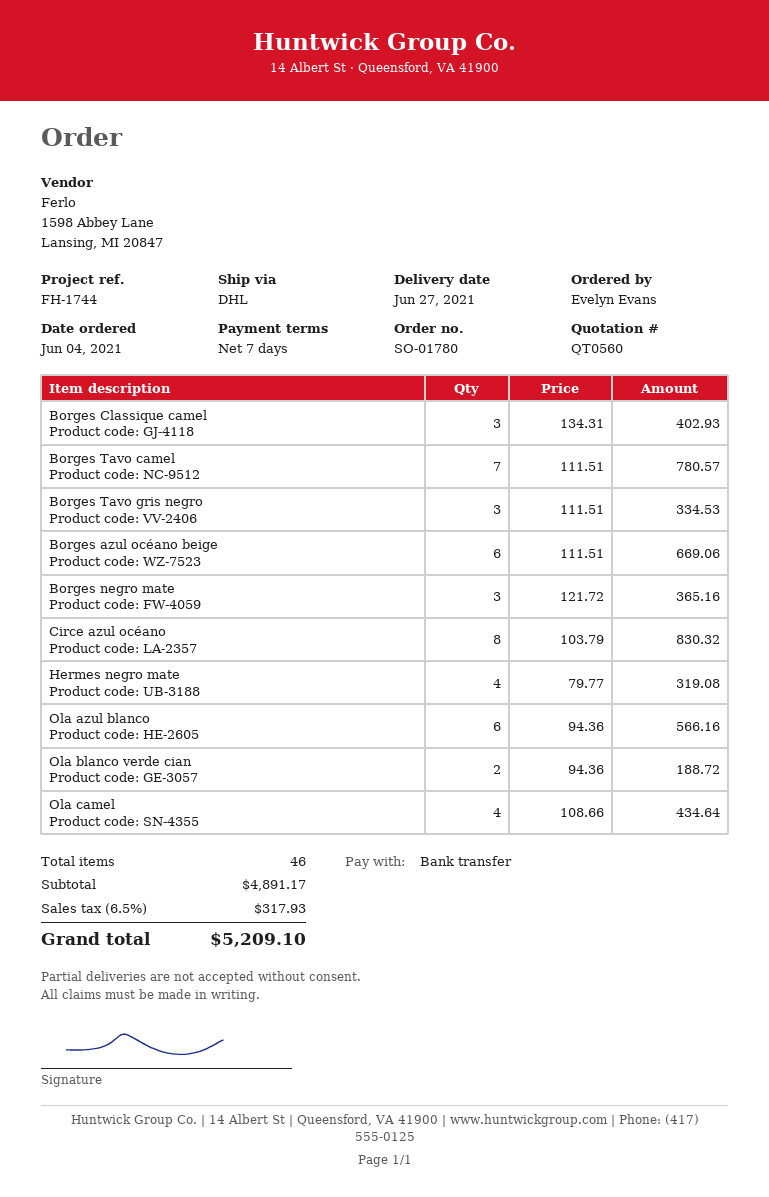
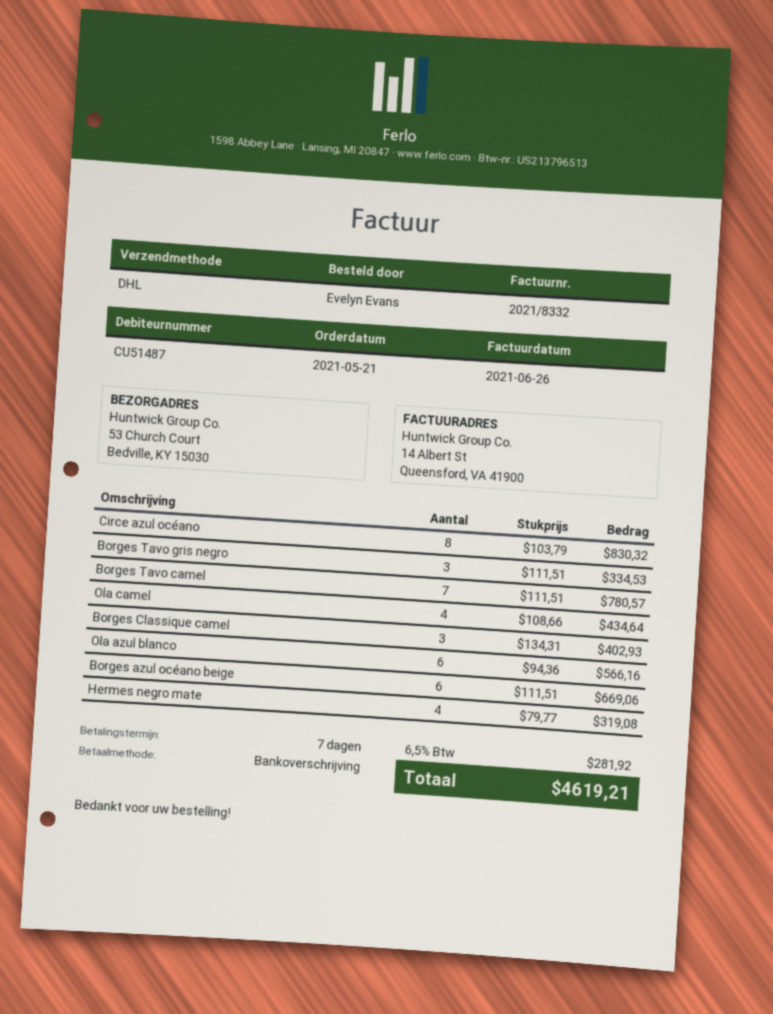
order date: 2021-06-04 -> 2021-05-21
Borges negro mate: 3 x 121.72 = 365.16 -> none
Ola blanco verde cian: 2 x 94.36 = 188.72 -> none
tax: 6.5% = 317.93 -> 6.5% = 281.92
total: 5209.10 -> 4619.21

